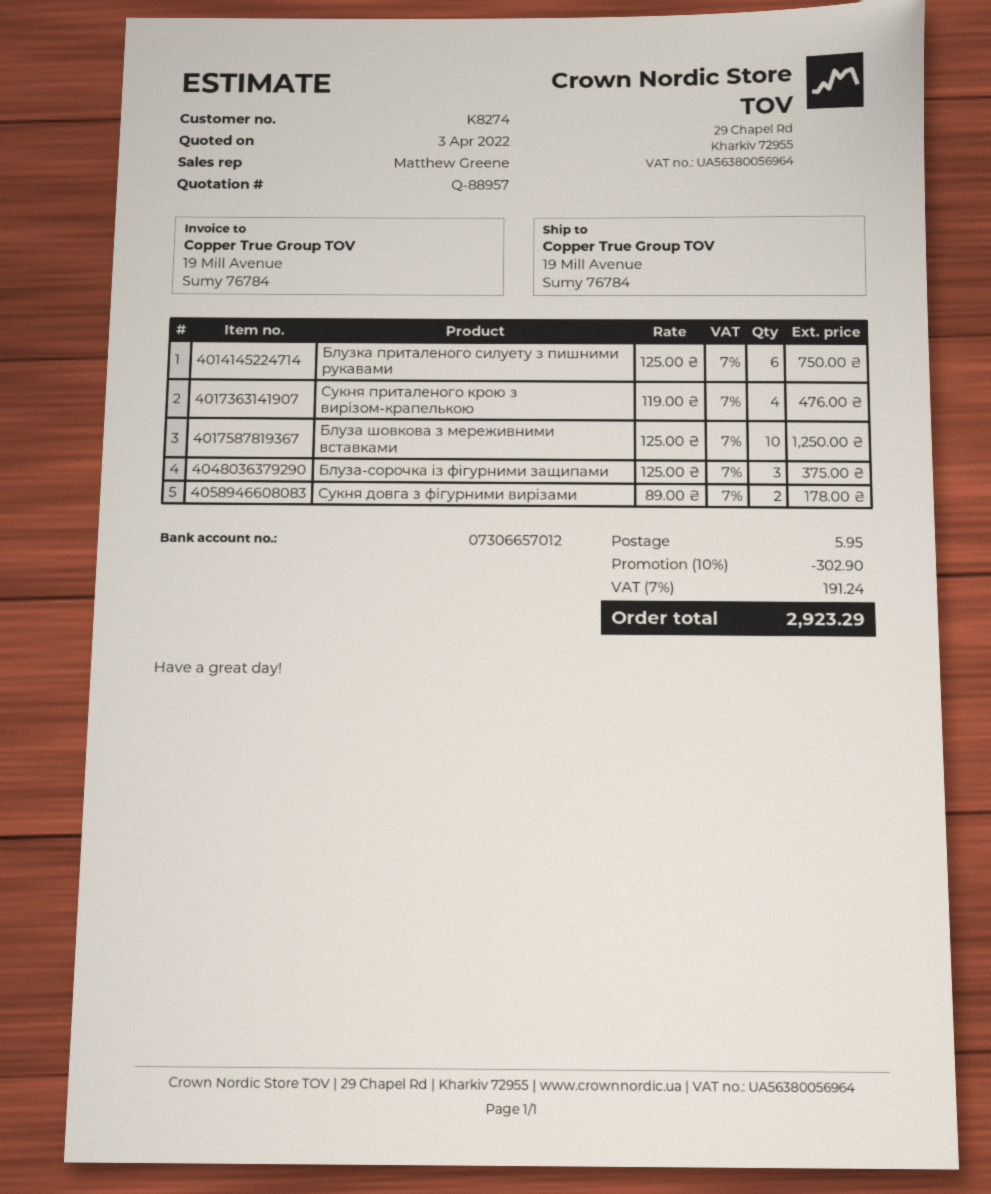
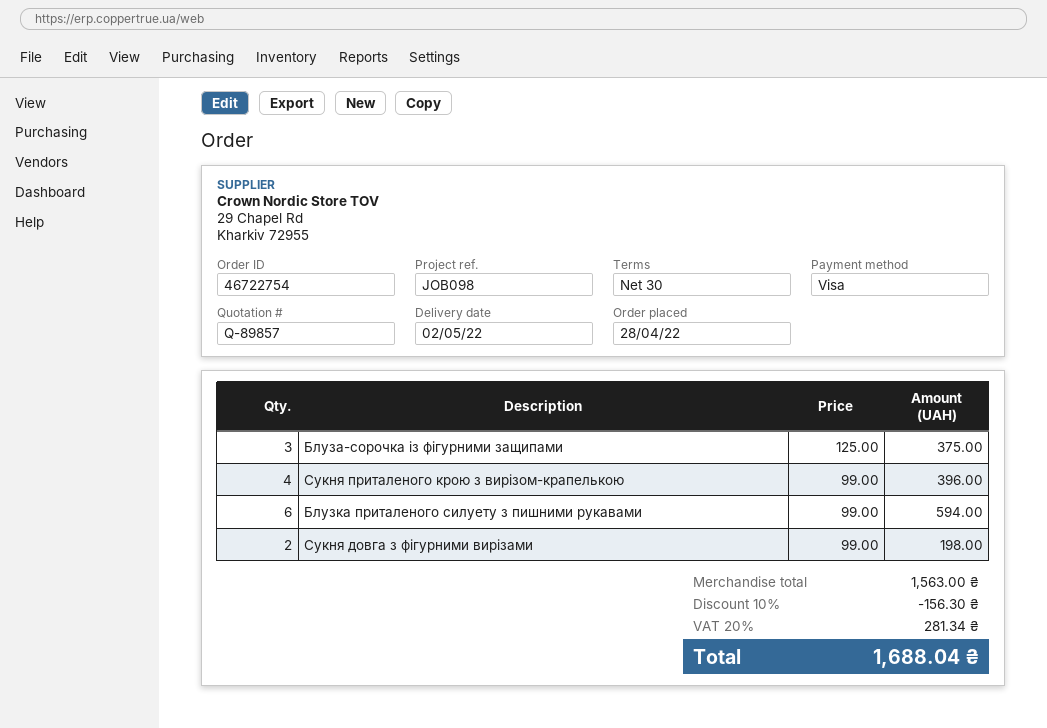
quote number: Q-88957 -> Q-89857
Блузка приталеного силуету з пишними рукавами: 6 x 125.00 = 750.00 -> 6 x 99.00 = 594.00
Сукня приталеного крою з вирізом-крапелькою: 4 x 119.00 = 476.00 -> 4 x 99.00 = 396.00
Блуза шовкова з мереживними вставками: 10 x 125.00 = 1250.00 -> none
Сукня довга з фігурними вирізами: 2 x 89.00 = 178.00 -> 2 x 99.00 = 198.00
discount: 10% = 302.90 -> 10% = 156.30
shipping: 5.95 -> none
tax: 7% = 191.24 -> 20% = 281.34
total: 2923.29 -> 1688.04

